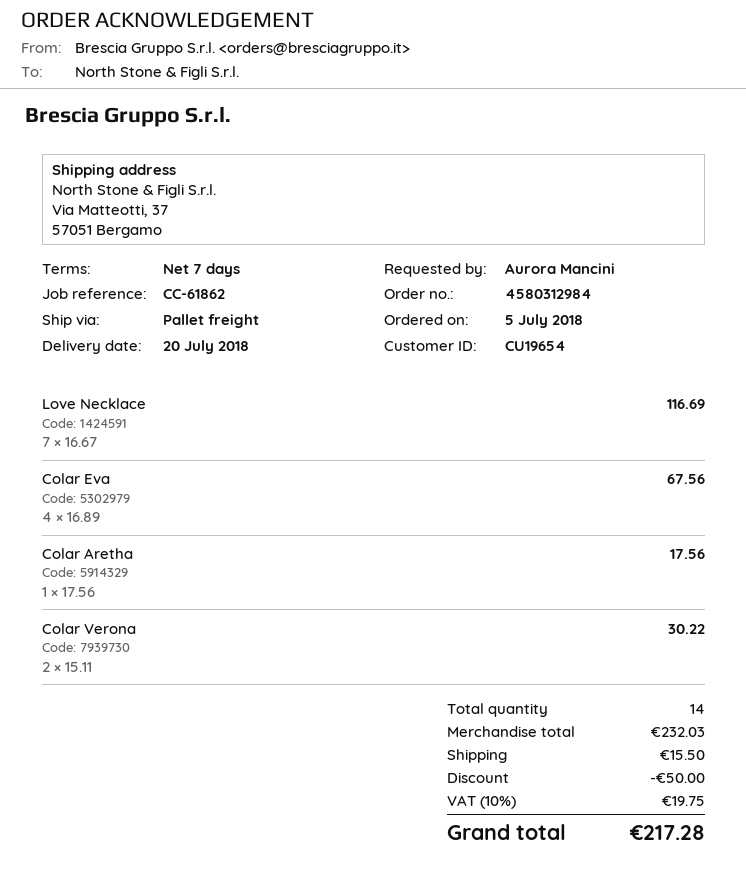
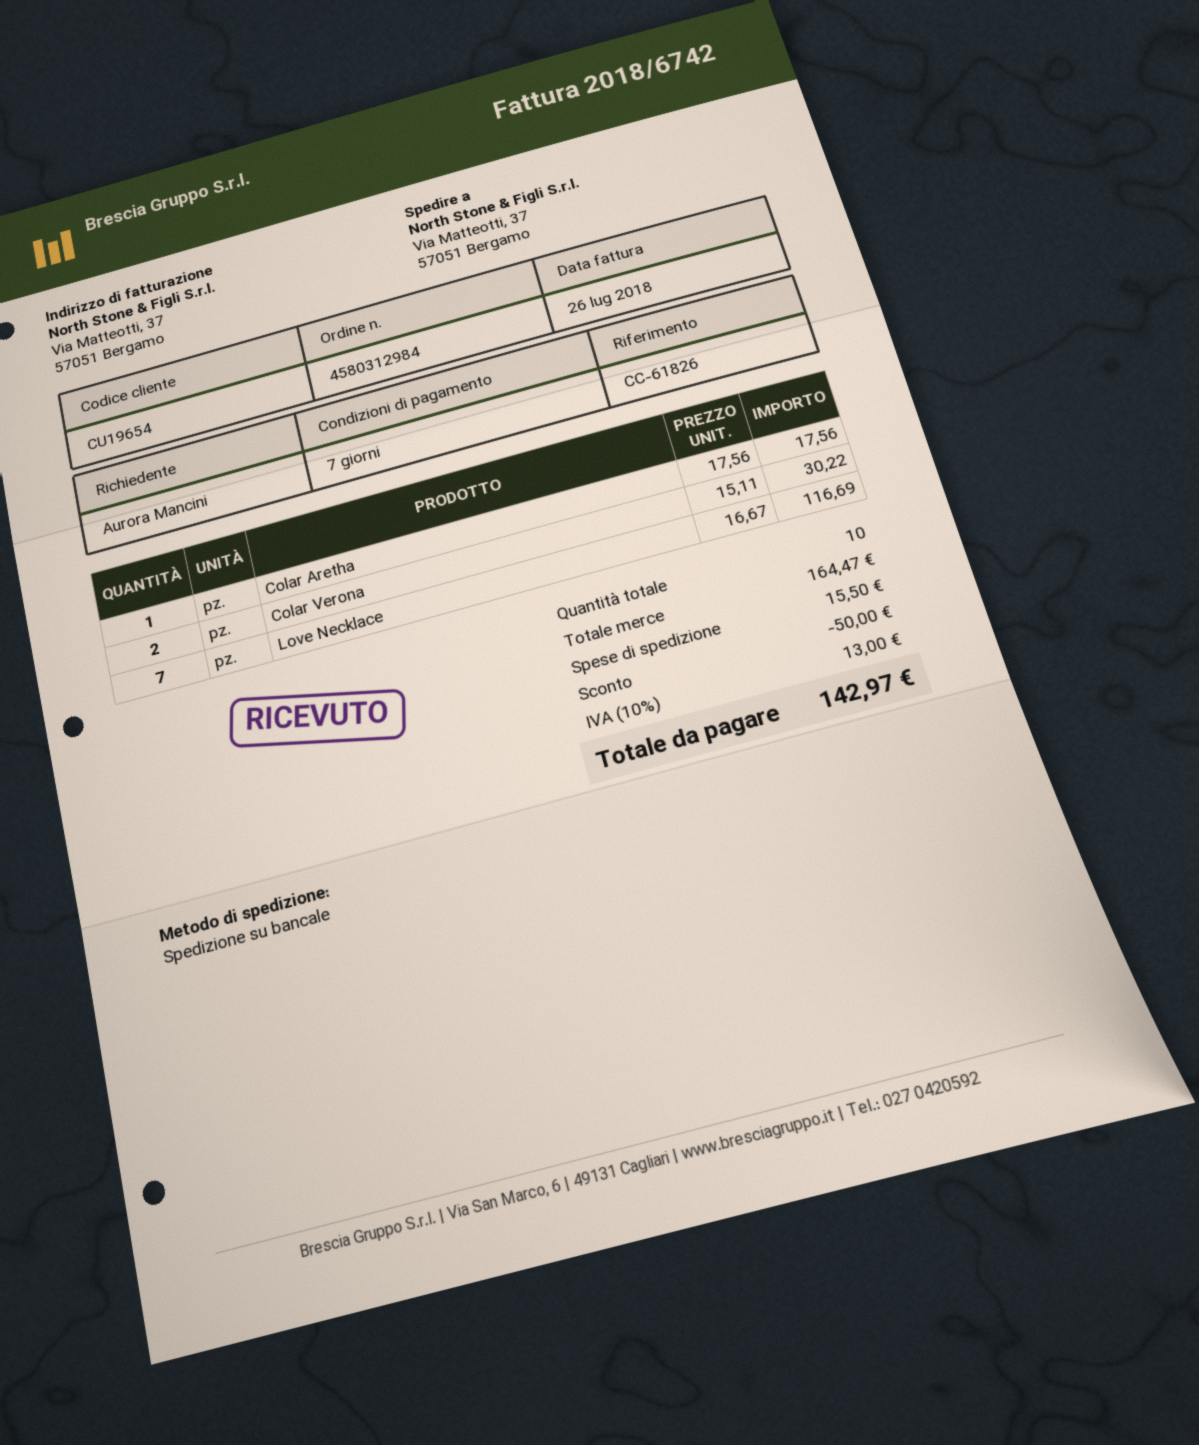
reference: CC-61862 -> CC-61826
Colar Eva: 4 x 16.89 = 67.56 -> none
total quantity: 14 -> 10
subtotal: 232.03 -> 164.47
tax: 10% = 19.75 -> 10% = 13.00
total: 217.28 -> 142.97

